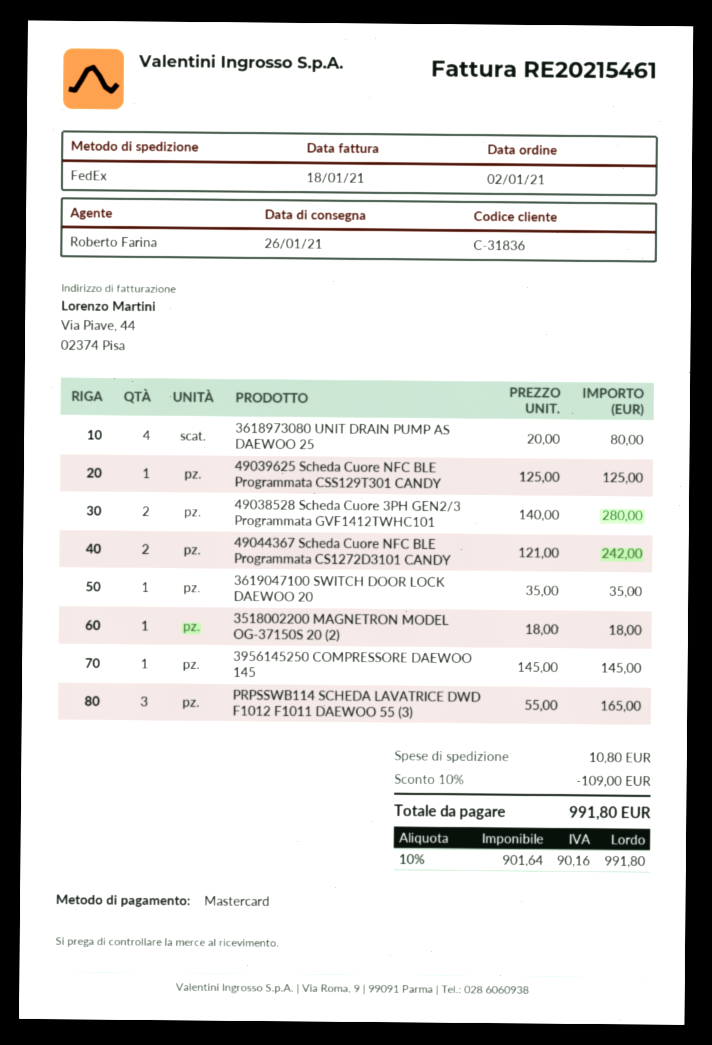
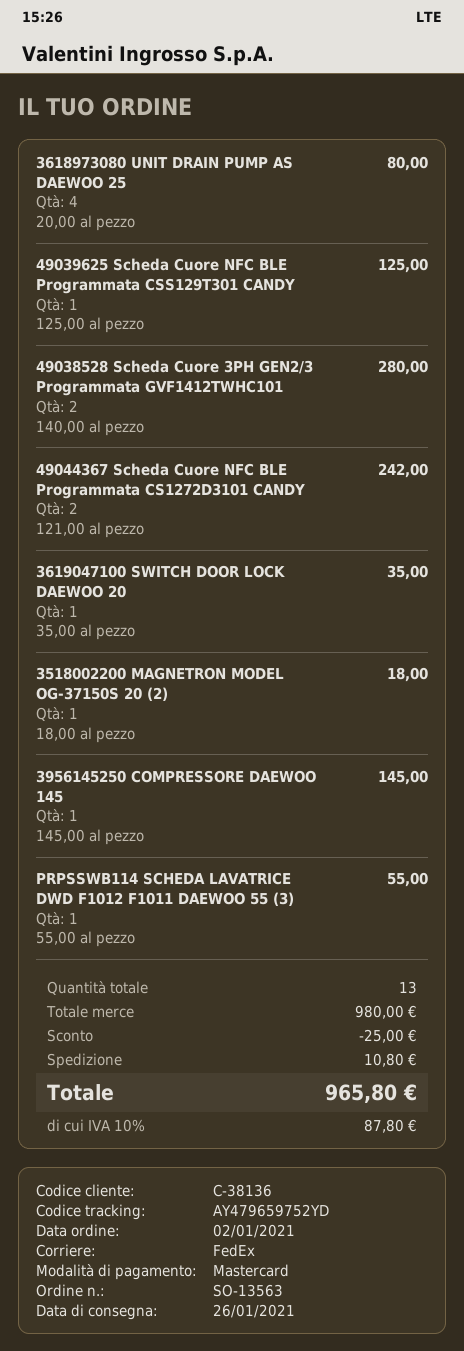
customer number: C-31836 -> C-38136
PRPSSWB114 SCHEDA LAVATRICE DWD F1012 F1011 DAEWOO 55 (3): 3 x 55.00 = 165.00 -> 1 x 55.00 = 55.00
discount: 109.00 -> 25.00
tax: 10% = 90.16 -> 10% = 87.80
total: 991.80 -> 965.80

